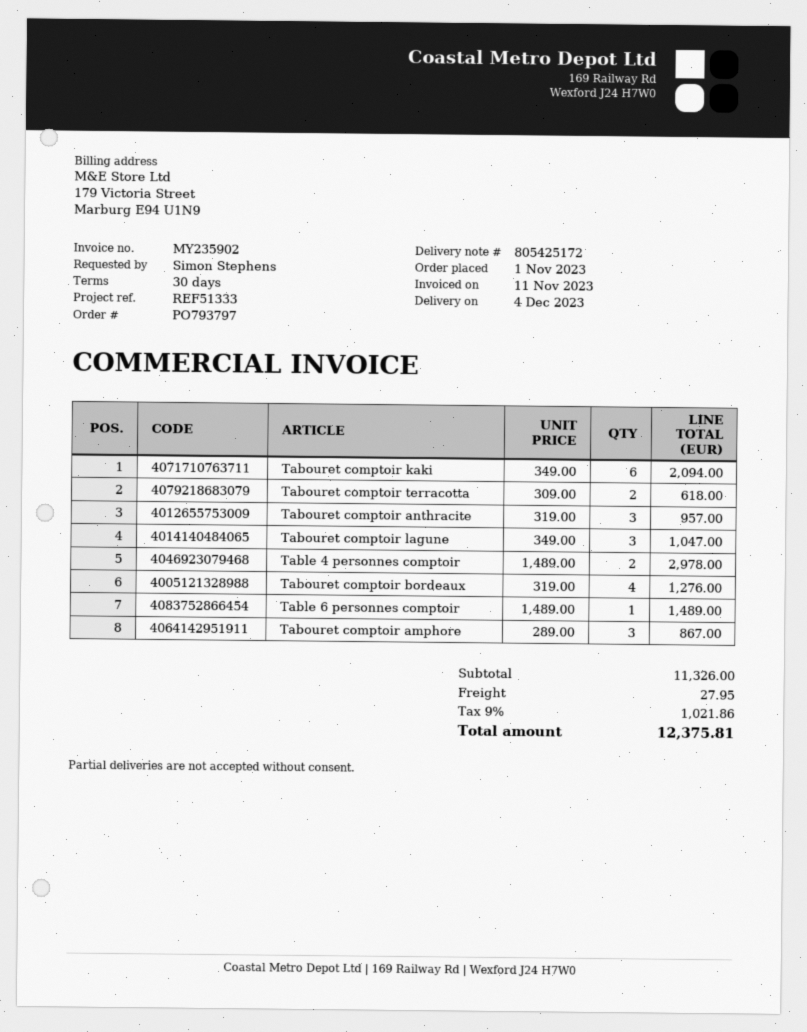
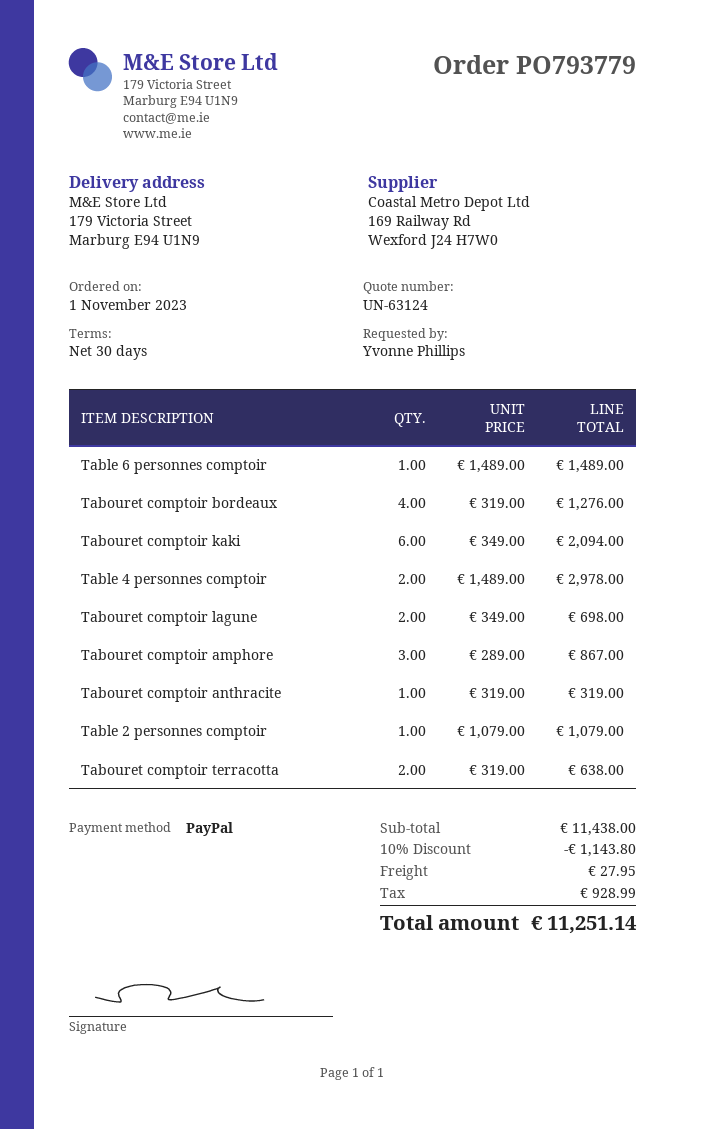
order number: PO793797 -> PO793779
ordered by: Simon Stephens -> Yvonne Phillips
Tabouret comptoir terracotta: 2 x 309.00 = 618.00 -> 2 x 319.00 = 638.00
Tabouret comptoir anthracite: 3 x 319.00 = 957.00 -> 1 x 319.00 = 319.00
Tabouret comptoir lagune: 3 x 349.00 = 1047.00 -> 2 x 349.00 = 698.00
Table 2 personnes comptoir: none -> 1 x 1079.00 = 1079.00
subtotal: 11326.00 -> 11438.00
discount: none -> 10% = 1143.80
tax: 1021.86 -> 928.99
total: 12375.81 -> 11251.14

